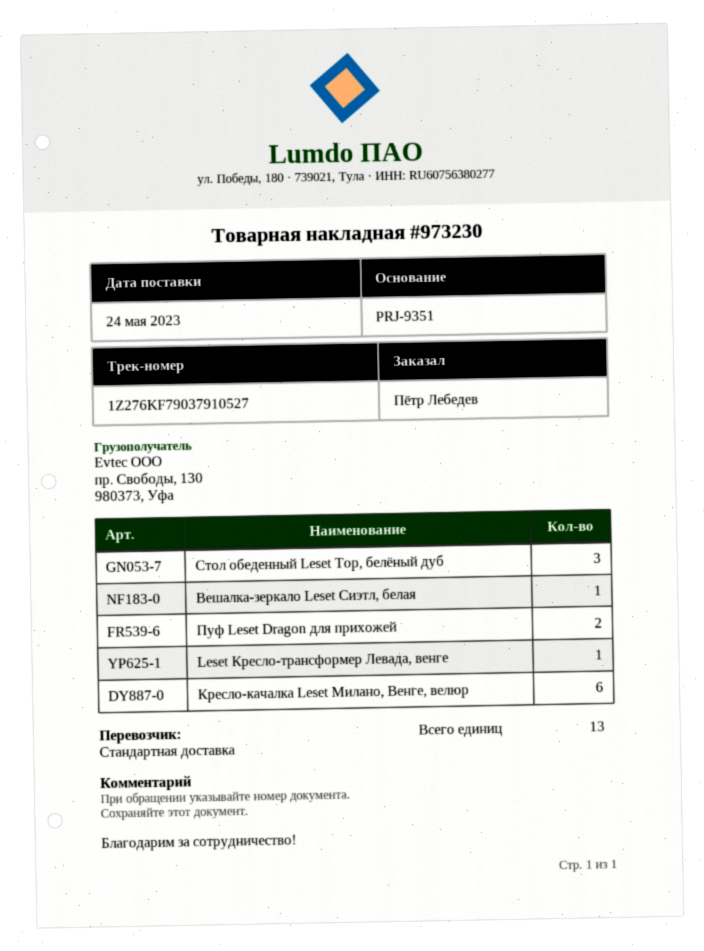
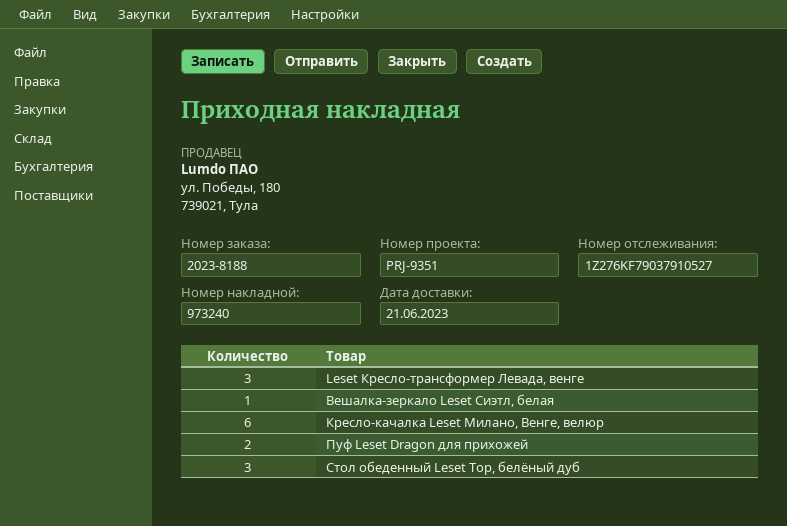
delivery note number: 973230 -> 973240
delivery date: 2023-05-24 -> 2023-06-21
Leset Кресло-трансформер Левада, венге: 1 -> 3

